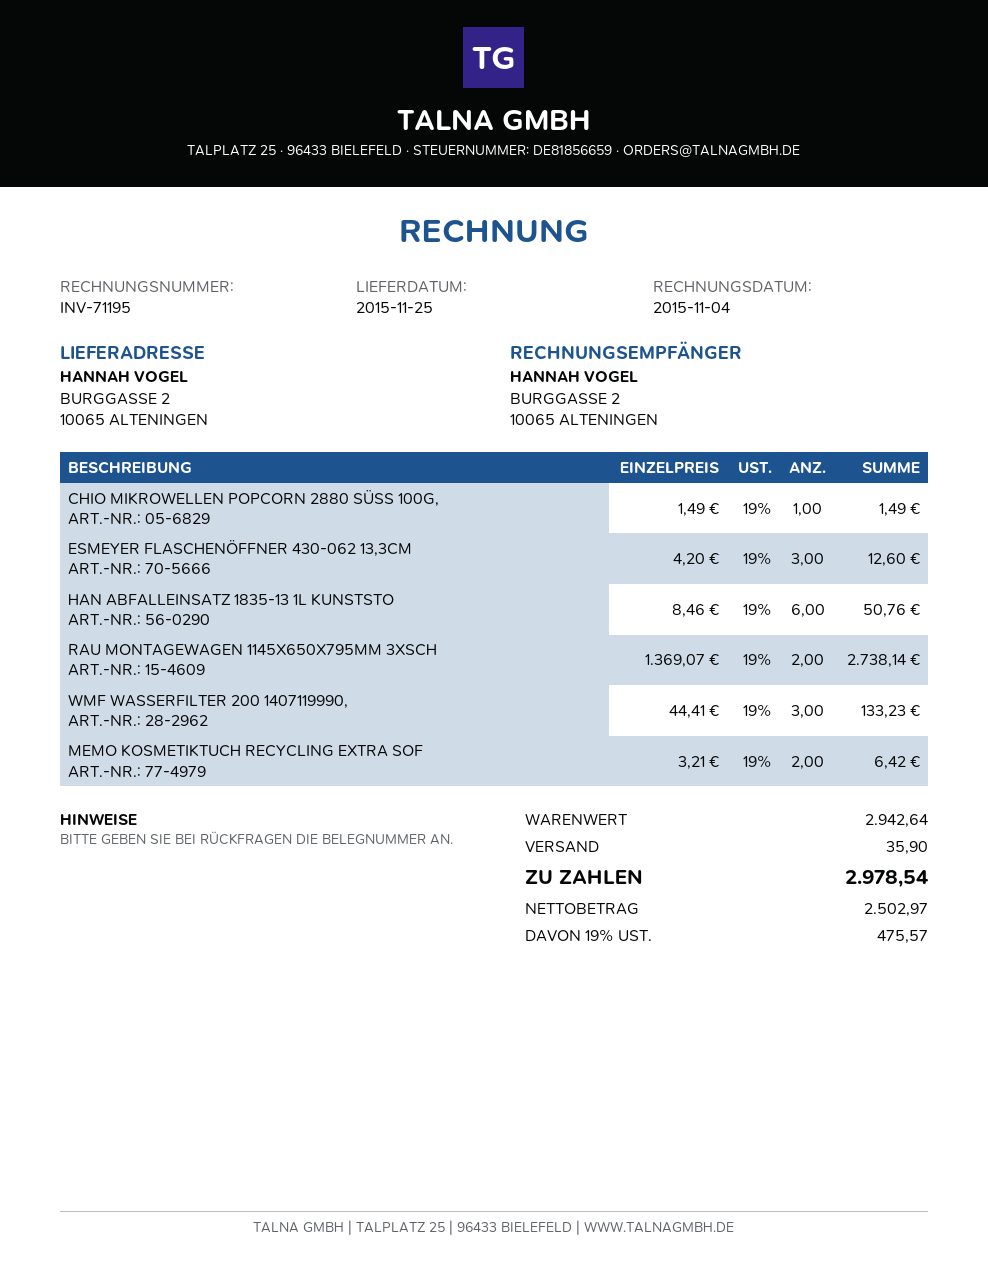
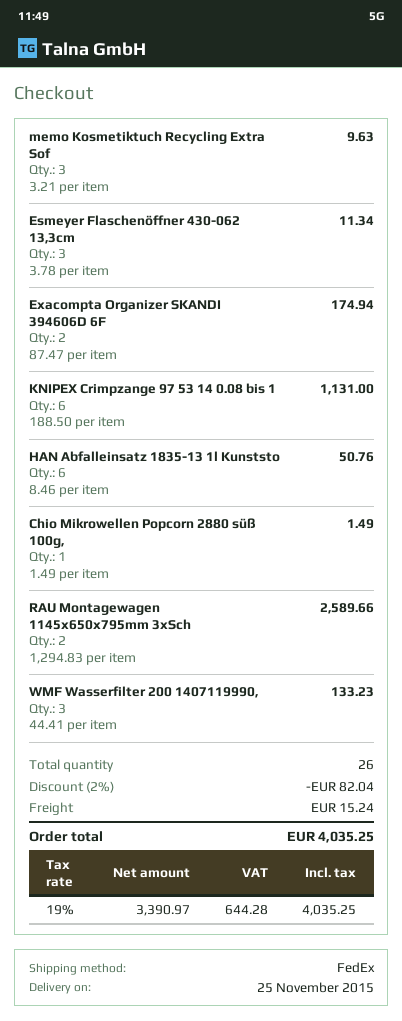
ESMEYER FLASCHENÖFFNER 430-062 13,3CM: 3 x 4.20 = 12.60 -> 3 x 3.78 = 11.34
RAU MONTAGEWAGEN 1145X650X795MM 3XSCH: 2 x 1369.07 = 2738.14 -> 2 x 1294.83 = 2589.66
MEMO KOSMETIKTUCH RECYCLING EXTRA SOF: 2 x 3.21 = 6.42 -> 3 x 3.21 = 9.63
Exacompta Organizer SKANDI 394606D 6F: none -> 2 x 87.47 = 174.94
KNIPEX Crimpzange 97 53 14 0.08 bis 1: none -> 6 x 188.50 = 1131.00
discount: none -> 2% = 82.04
shipping: 35.90 -> 15.24
net: 2502.97 -> 3390.97
tax: 19% = 475.57 -> 19% = 644.28
total: 2978.54 -> 4035.25

